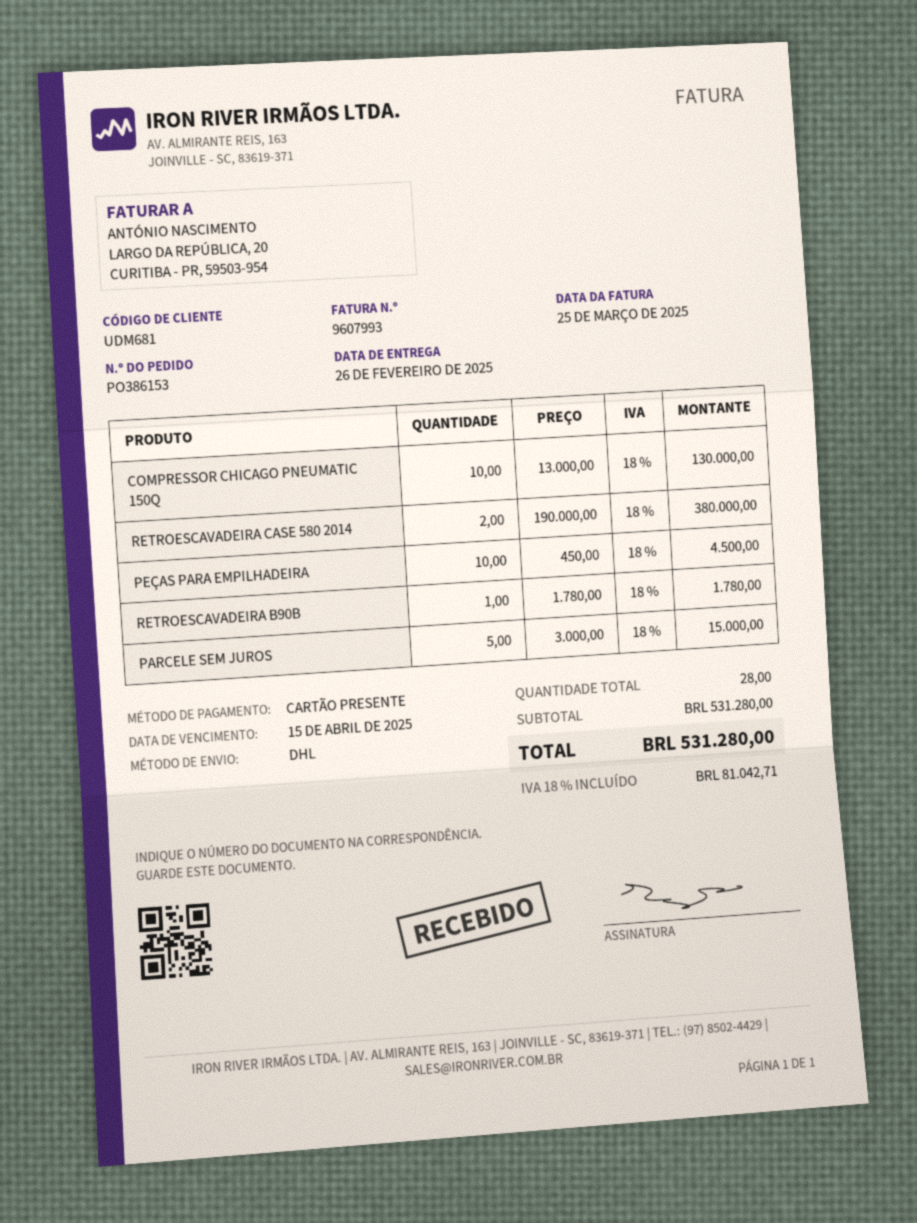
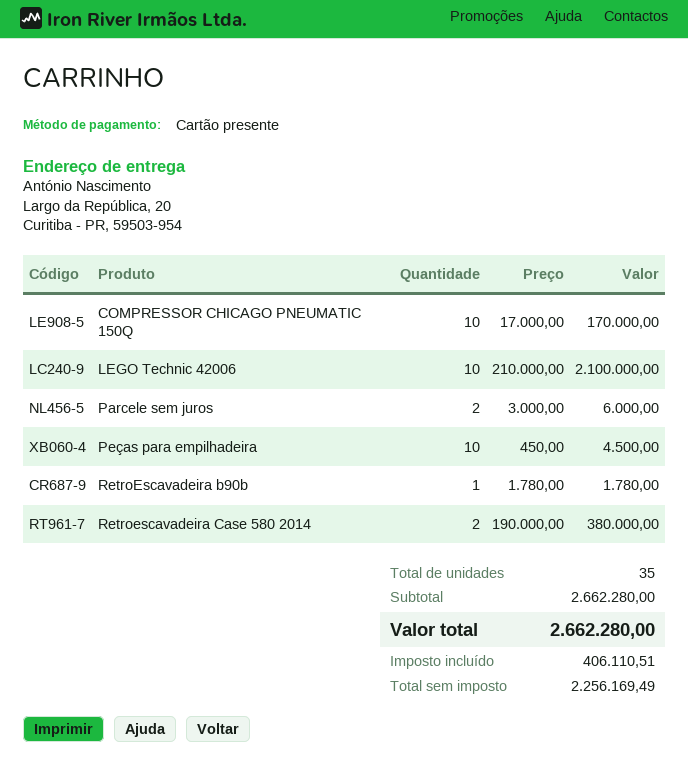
COMPRESSOR CHICAGO PNEUMATIC 150Q: 10 x 13000.00 = 130000.00 -> 10 x 17000.00 = 170000.00
PARCELE SEM JUROS: 5 x 3000.00 = 15000.00 -> 2 x 3000.00 = 6000.00
LEGO Technic 42006: none -> 10 x 210000.00 = 2100000.00
total quantity: 28 -> 35
subtotal: 531280.00 -> 2662280.00
tax: 81042.71 -> 406110.51
total: 531280.00 -> 2662280.00

